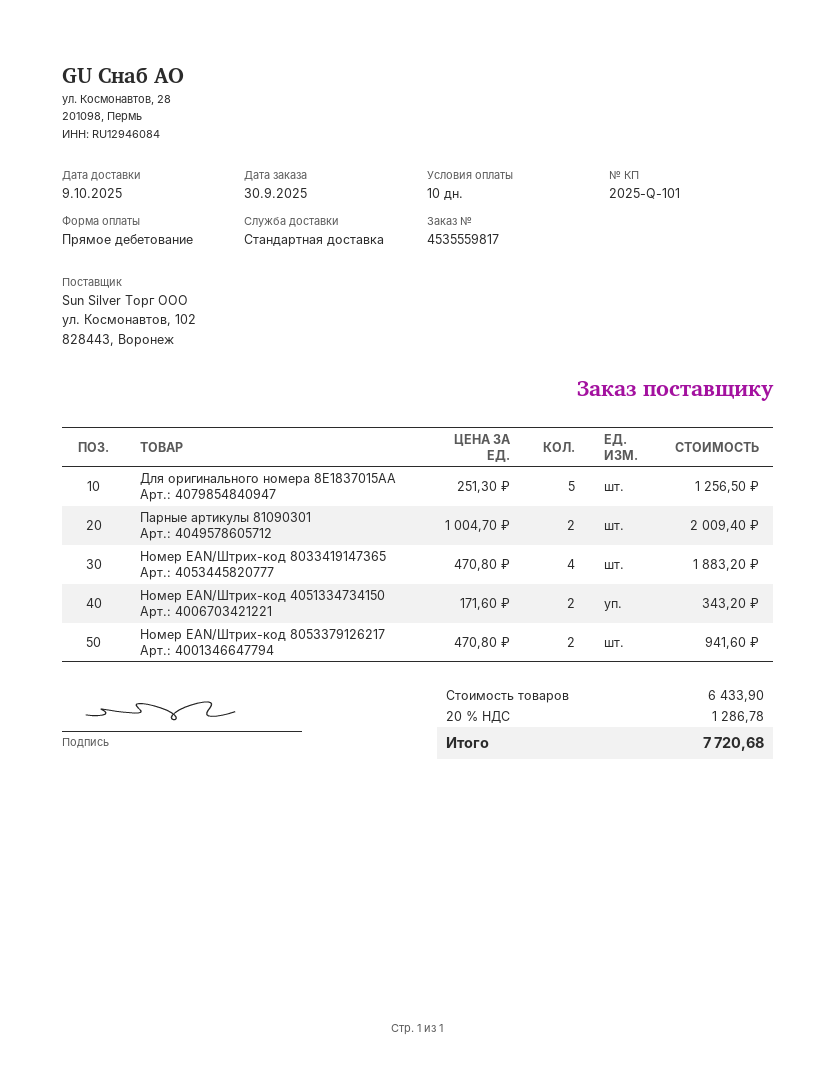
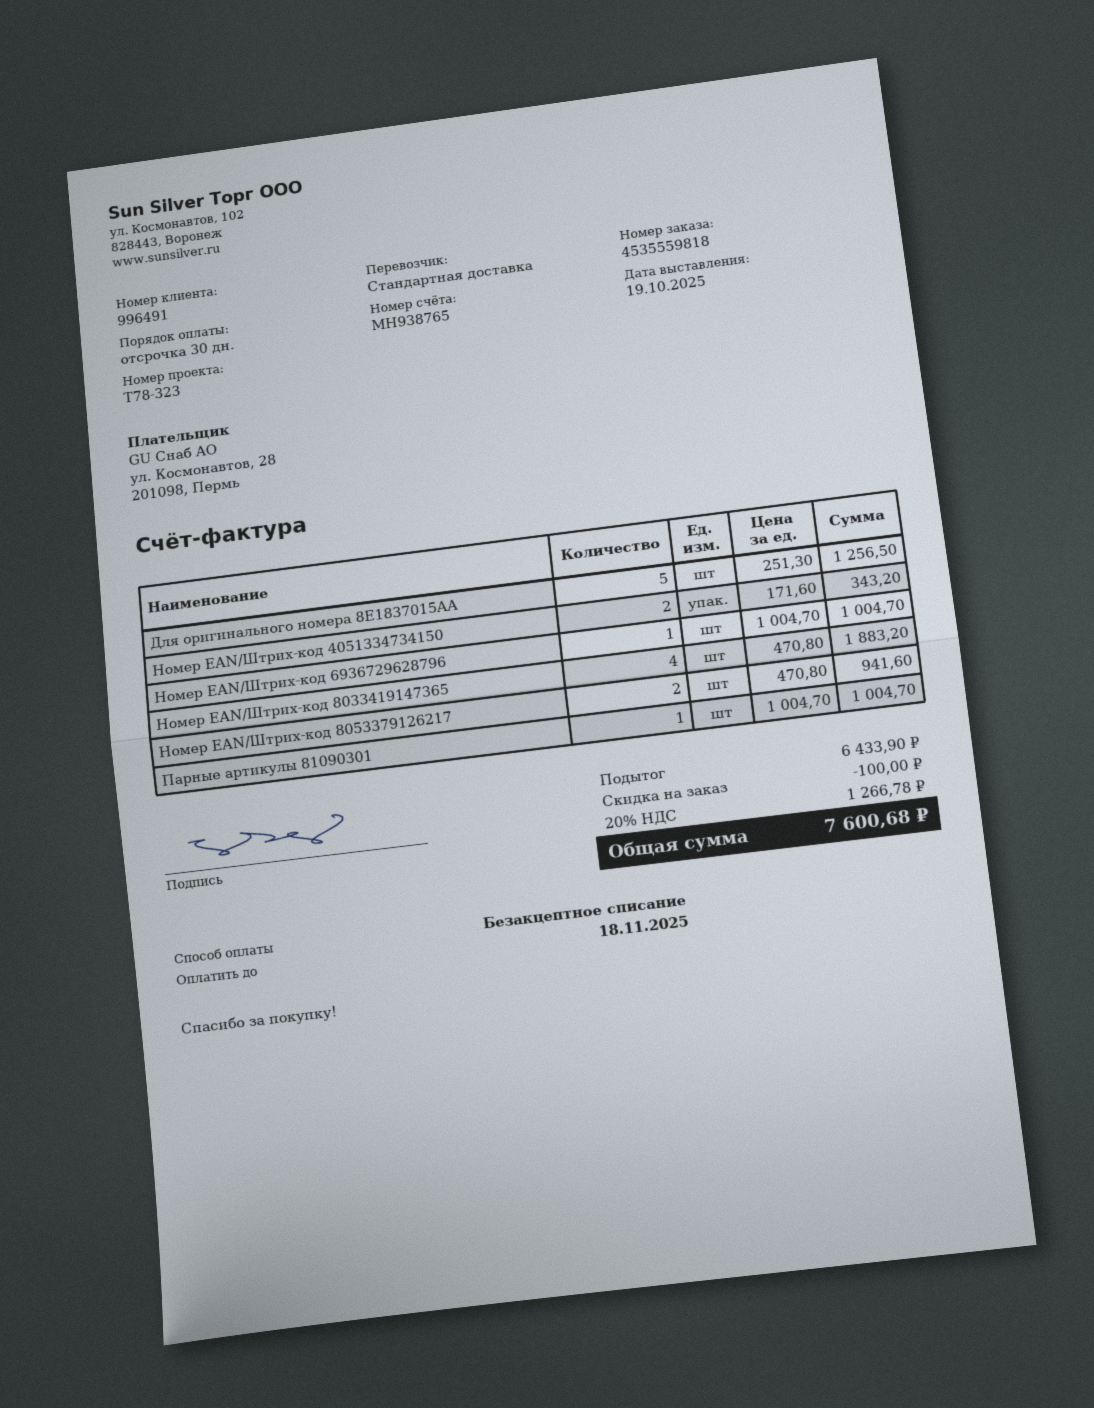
order number: 4535559817 -> 4535559818
payment terms: 10 days -> 30 days
Парные артикулы 81090301: 2 x 1004.70 = 2009.40 -> 1 x 1004.70 = 1004.70
Номер EAN/Штрих-код 6936729628796: none -> 1 x 1004.70 = 1004.70
discount: none -> 100.00
tax: 20% = 1286.78 -> 20% = 1266.78
total: 7720.68 -> 7600.68

